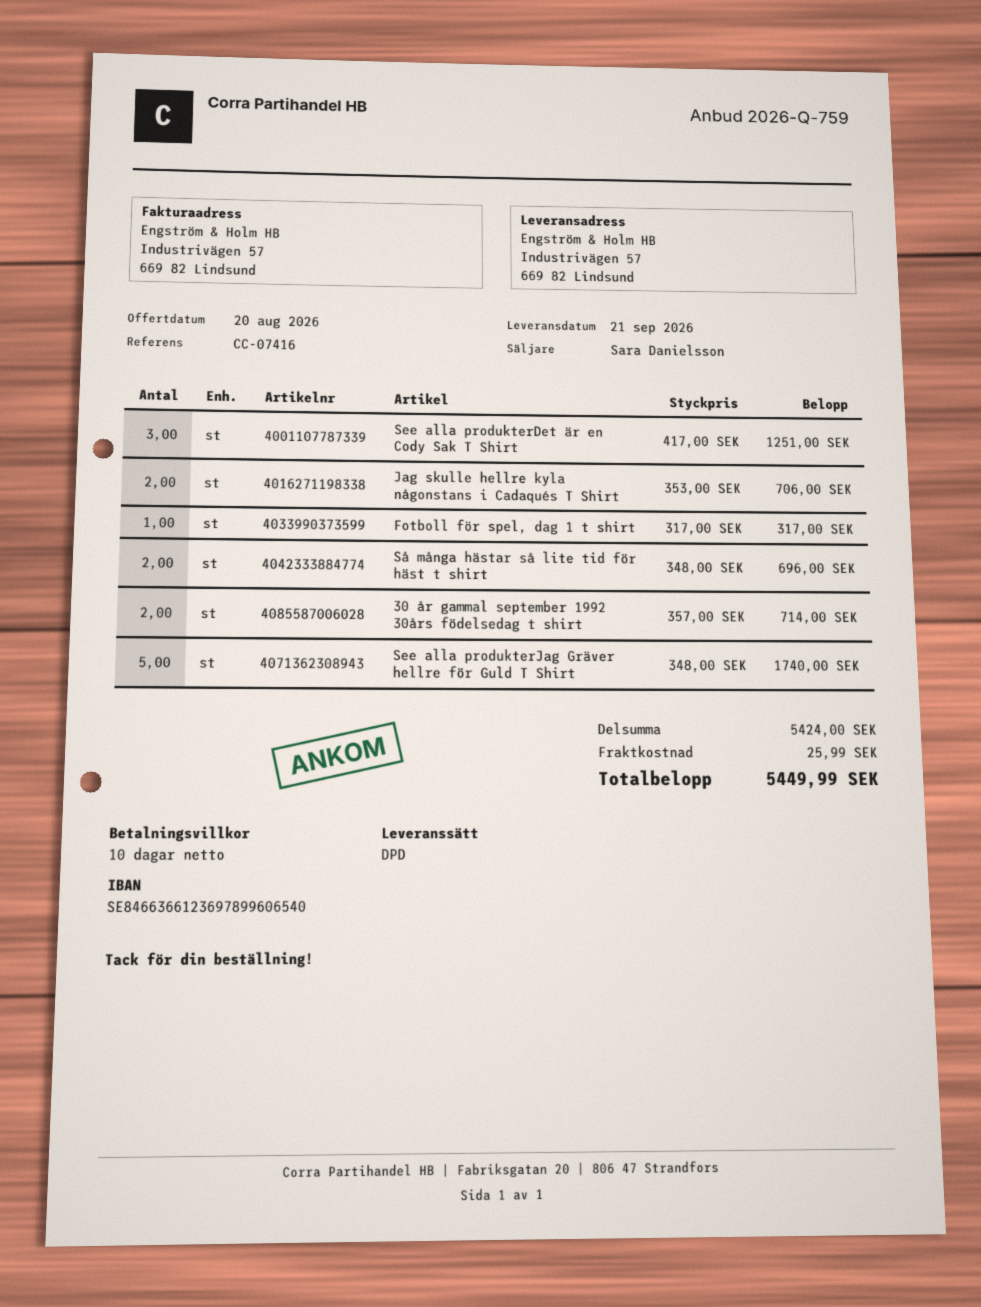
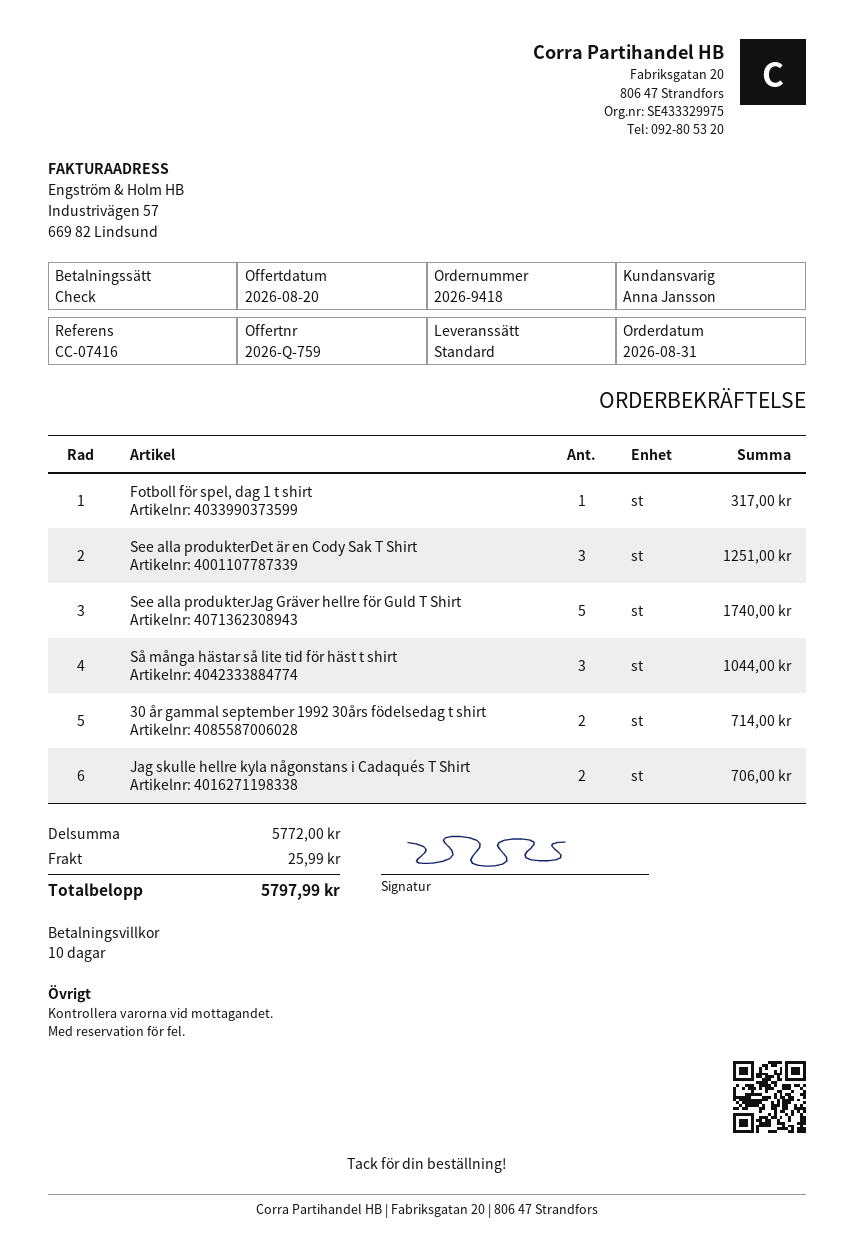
sales rep: Sara Danielsson -> Anna Jansson
shipping method: DPD -> standard
Så många hästar så lite tid för häst t shirt: 2 for 696.00 -> 3 for 1044.00
subtotal: 5424.00 -> 5772.00
total: 5449.99 -> 5797.99

